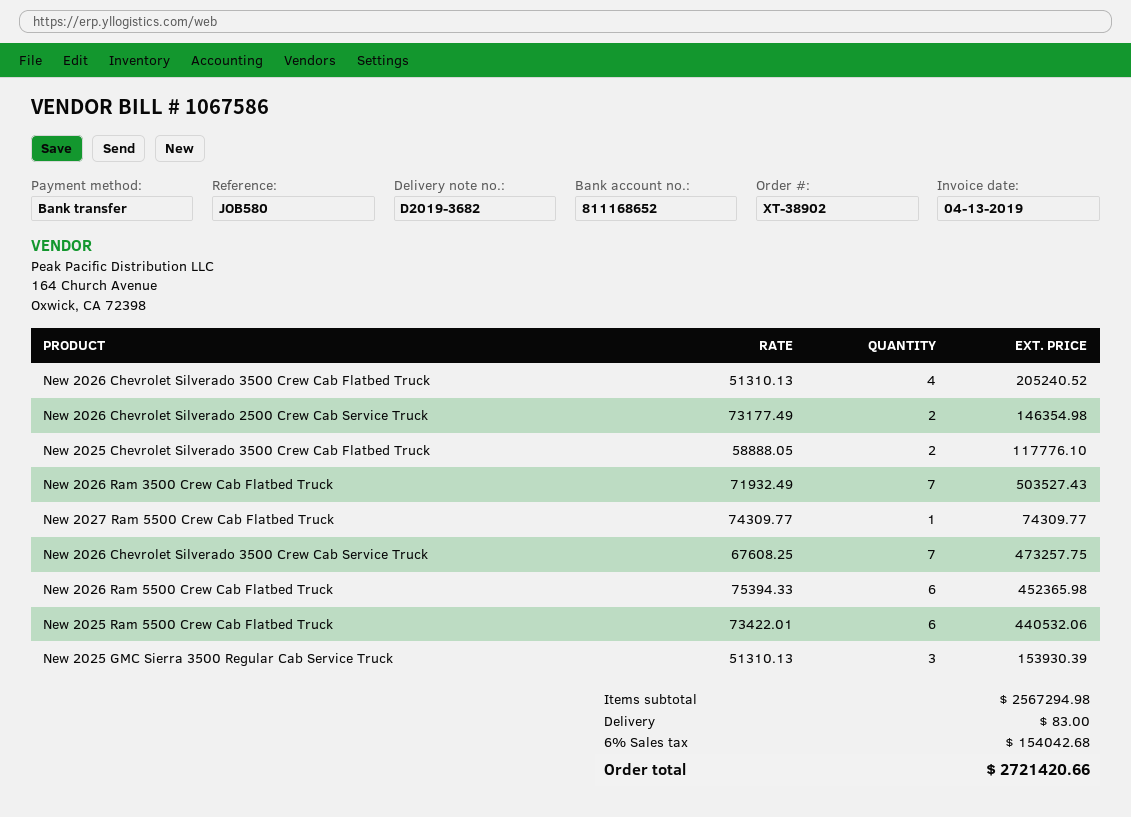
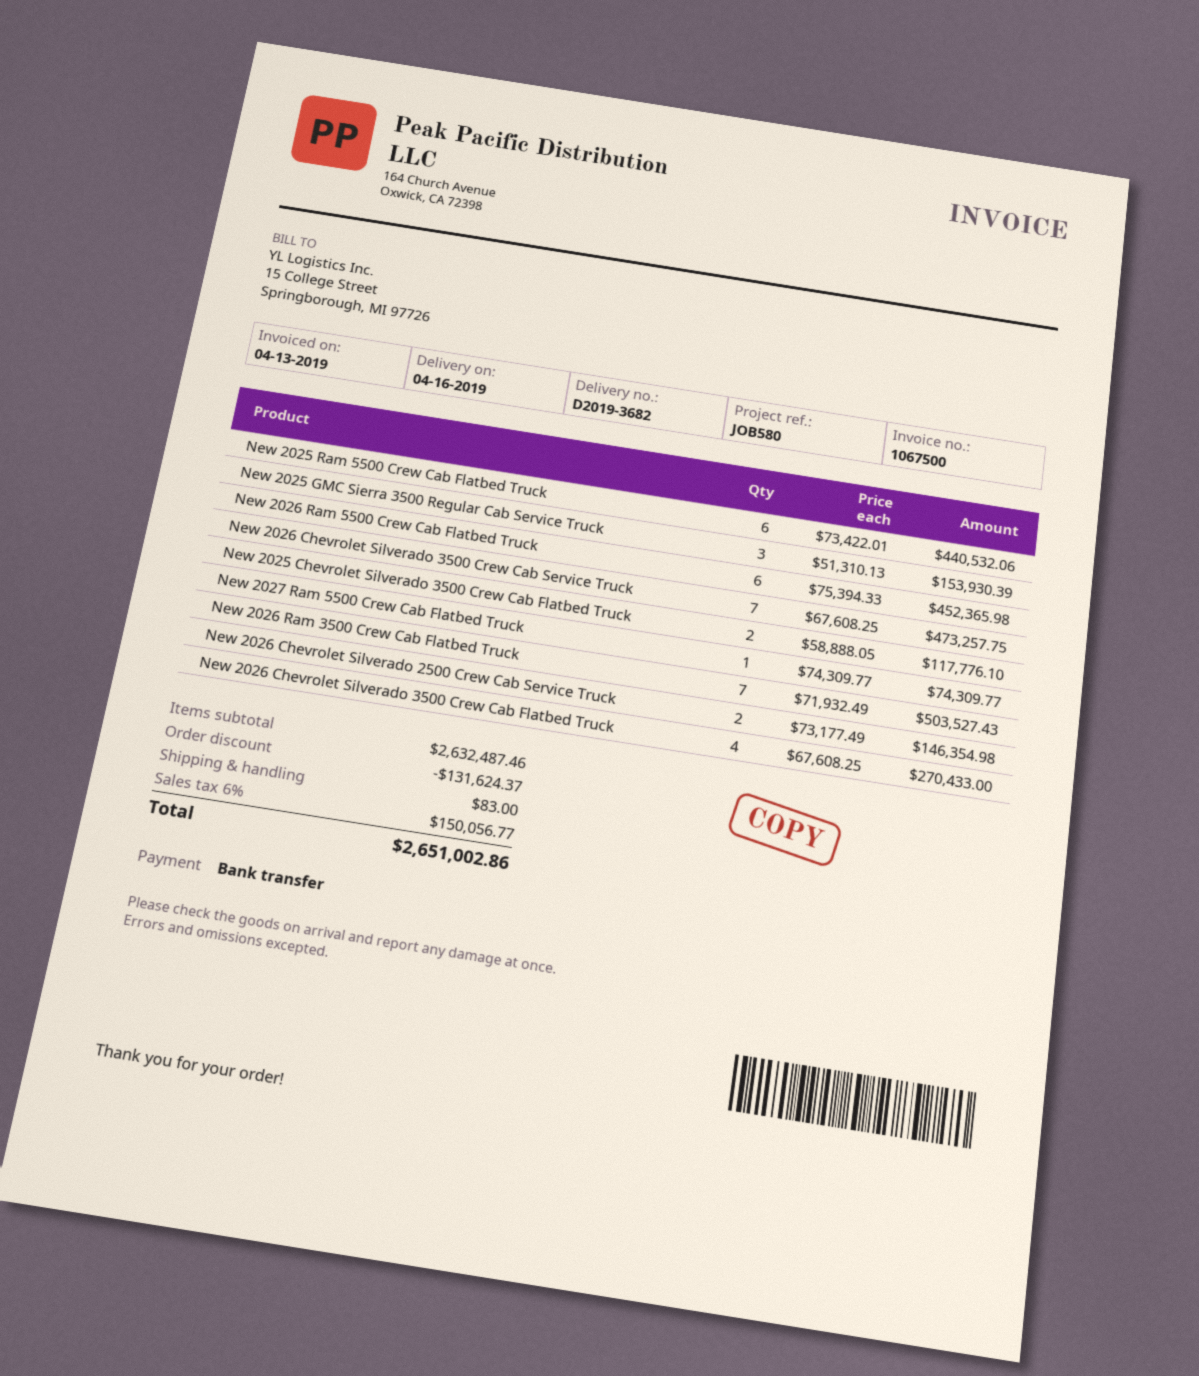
invoice number: 1067586 -> 1067500
New 2026 Chevrolet Silverado 3500 Crew Cab Flatbed Truck: 4 x 51310.13 = 205240.52 -> 4 x 67608.25 = 270433.00
subtotal: 2567294.98 -> 2632487.46
discount: none -> 131624.37
tax: 6% = 154042.68 -> 6% = 150056.77
total: 2721420.66 -> 2651002.86

